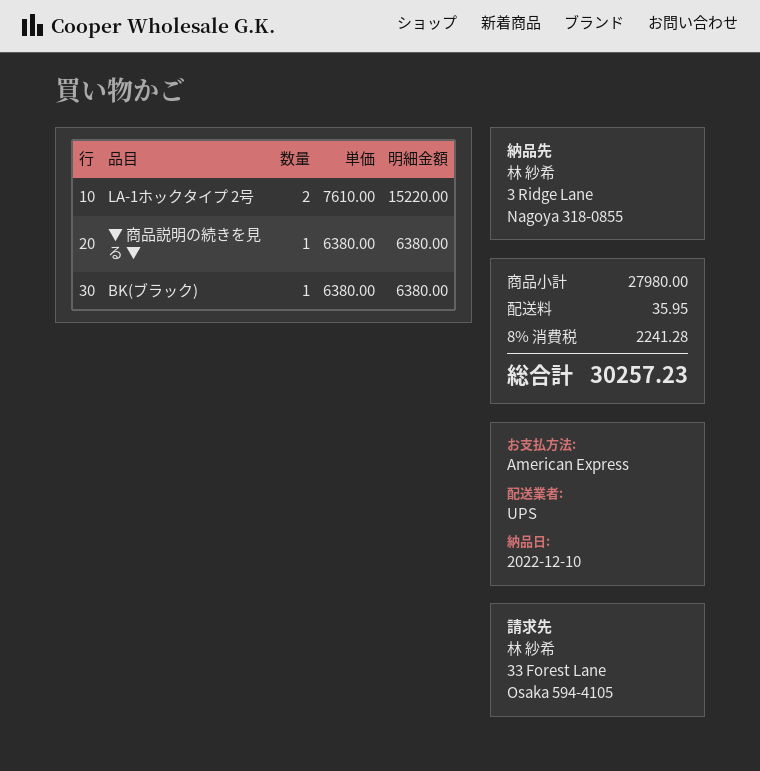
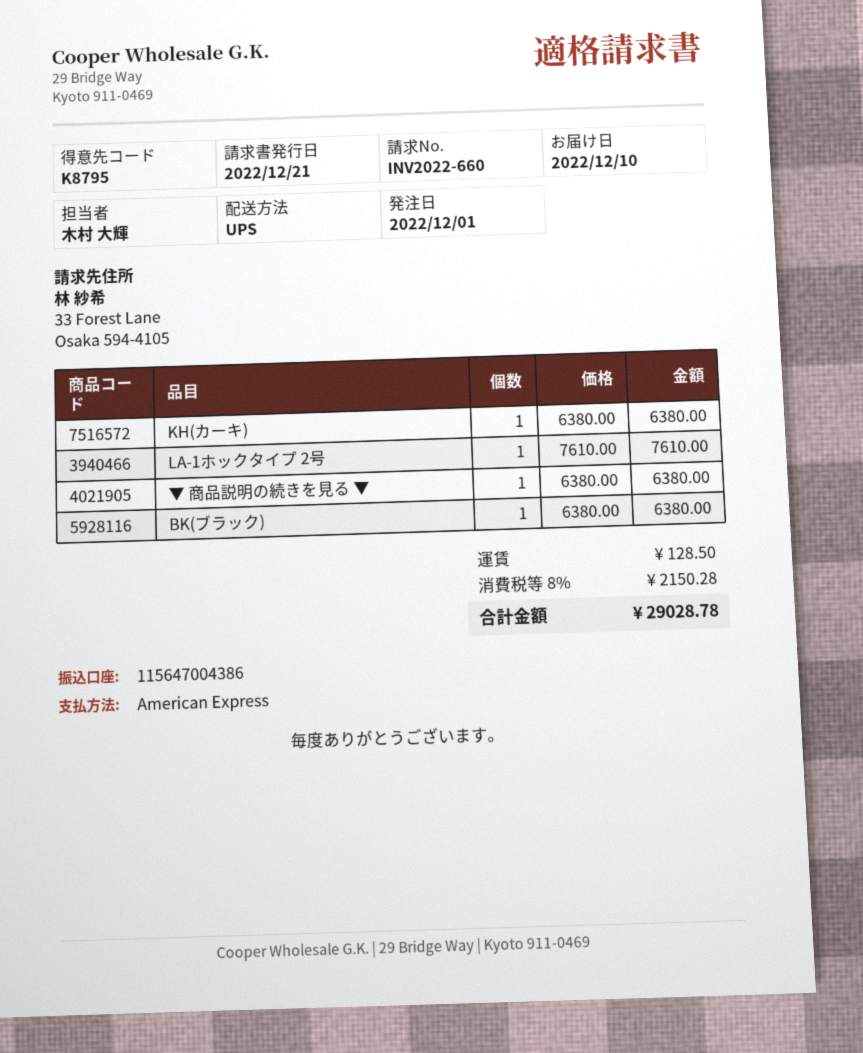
LA-1ホックタイプ 2号: 2 x 7610.00 = 15220.00 -> 1 x 7610.00 = 7610.00
KH(カーキ): none -> 1 x 6380.00 = 6380.00
shipping: 35.95 -> 128.50
tax: 8% = 2241.28 -> 8% = 2150.28
total: 30257.23 -> 29028.78

